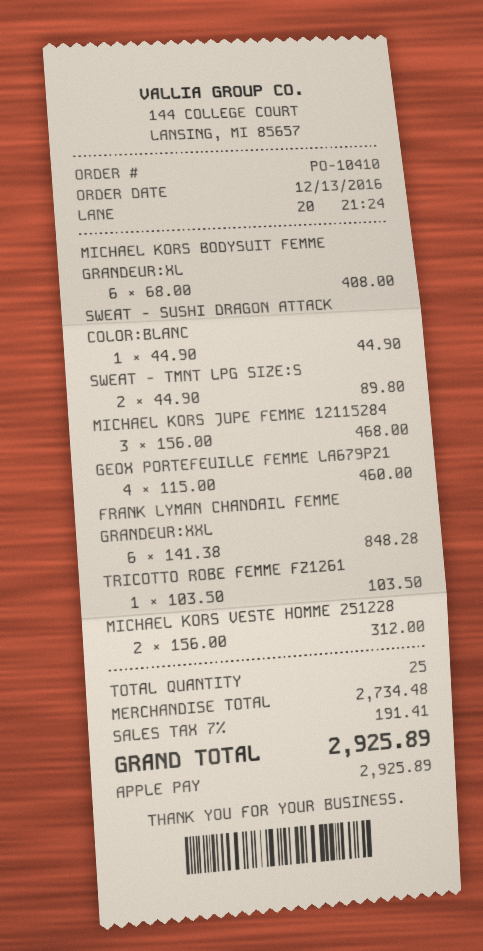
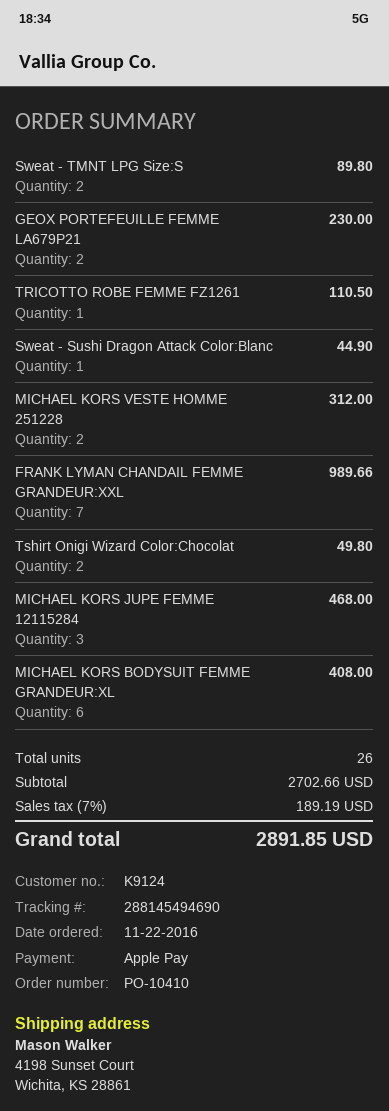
order date: 2016-12-13 -> 2016-11-22
GEOX PORTEFEUILLE FEMME LA679P21: 4 for 460.00 -> 2 for 230.00
FRANK LYMAN CHANDAIL FEMME GRANDEUR:XXL: 6 for 848.28 -> 7 for 989.66
TRICOTTO ROBE FEMME FZ1261: 1 for 103.50 -> 1 for 110.50
Tshirt Onigi Wizard Color:Chocolat: none -> 2 for 49.80
total quantity: 25 -> 26
subtotal: 2734.48 -> 2702.66
tax: 7% = 191.41 -> 7% = 189.19
total: 2925.89 -> 2891.85

